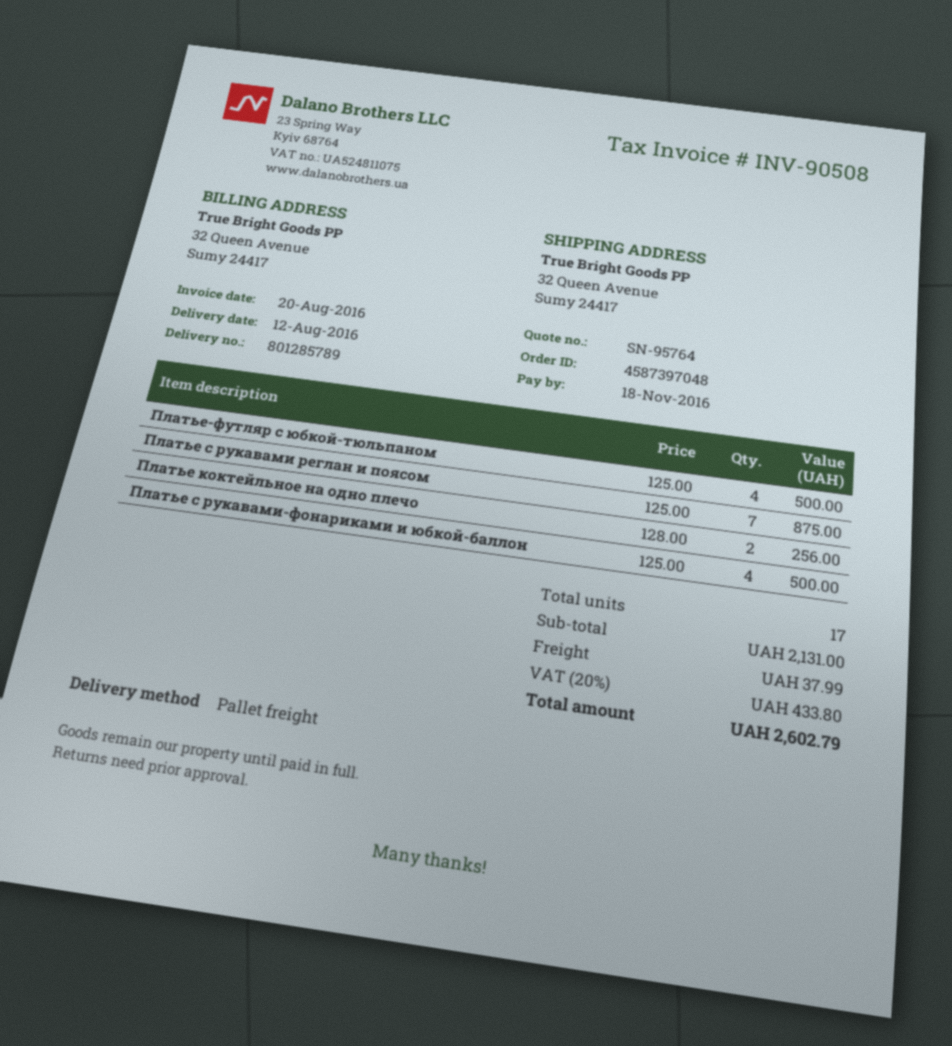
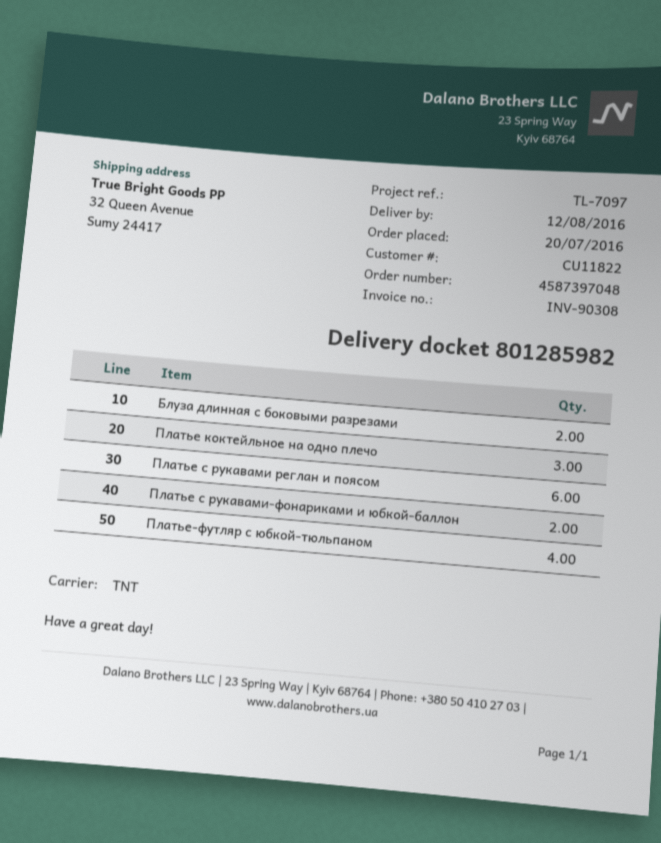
delivery note number: 801285789 -> 801285982
invoice number: INV-90508 -> INV-90308
shipping method: pallet freight -> TNT
Платье с рукавами реглан и поясом: 7 -> 6
Платье коктейльное на одно плечо: 2 -> 3
Платье с рукавами-фонариками и юбкой-баллон: 4 -> 2
Блуза длинная с боковыми разрезами: none -> 2

